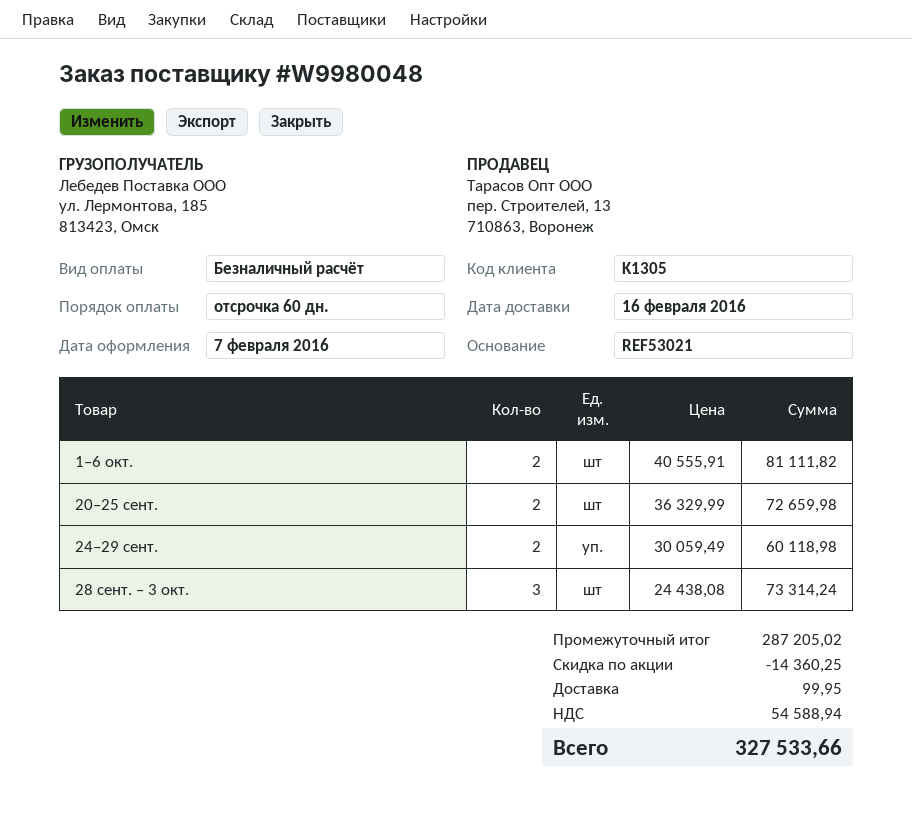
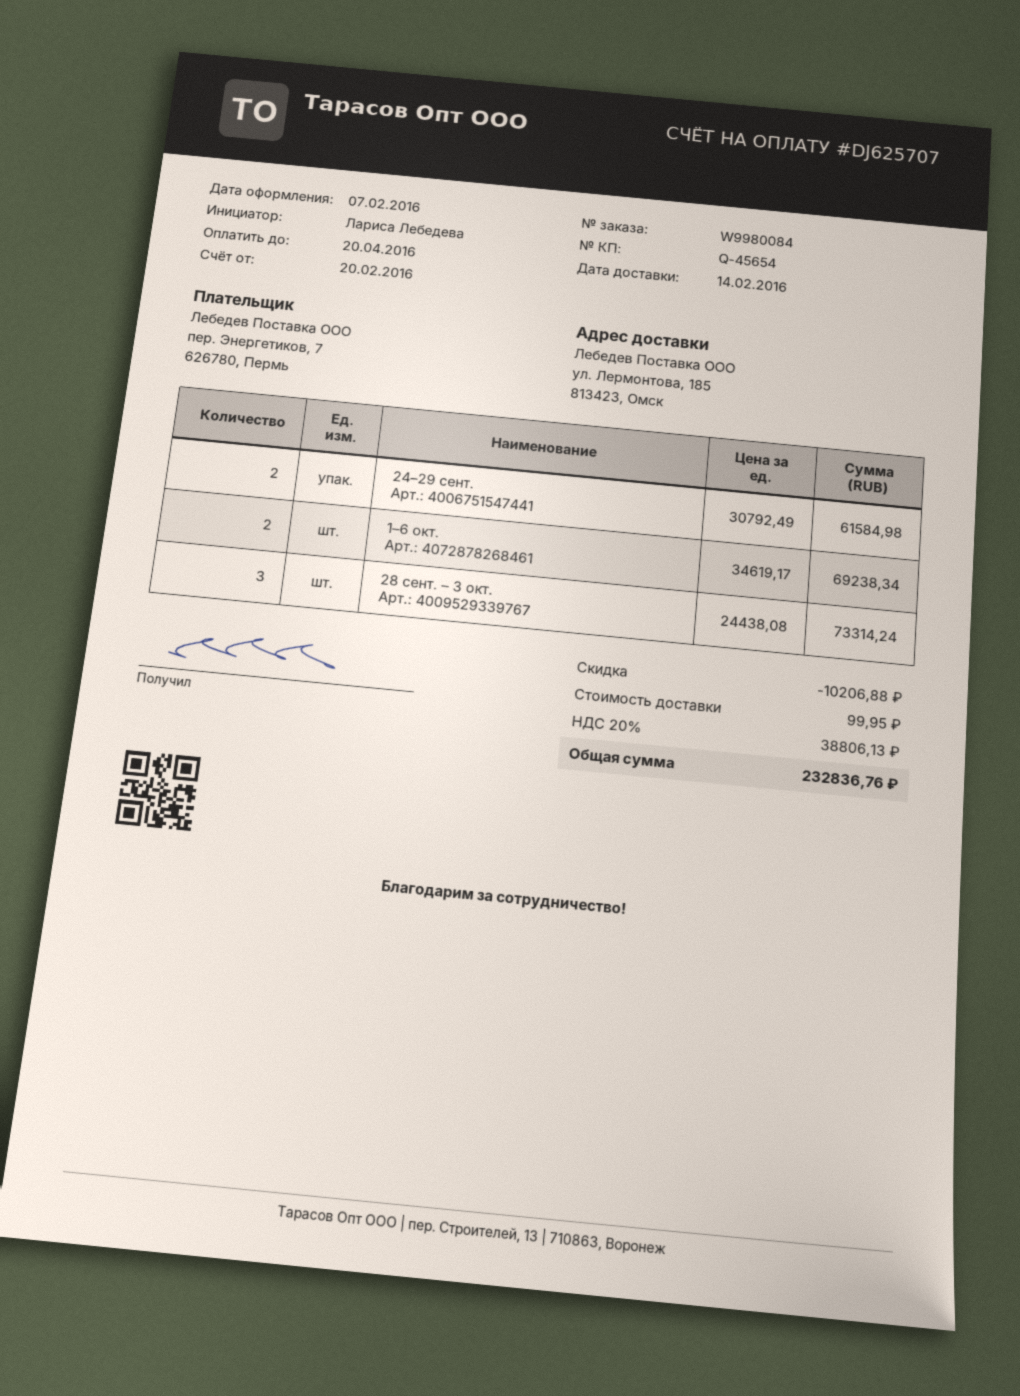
order number: W9980048 -> W9980084
delivery date: 2016-02-16 -> 2016-02-14
1–6 окт.: 2 x 40555.91 = 81111.82 -> 2 x 34619.17 = 69238.34
20–25 сент.: 2 x 36329.99 = 72659.98 -> none
24–29 сент.: 2 x 30059.49 = 60118.98 -> 2 x 30792.49 = 61584.98
discount: 14360.25 -> 10206.88
tax: 54588.94 -> 38806.13
total: 327533.66 -> 232836.76

